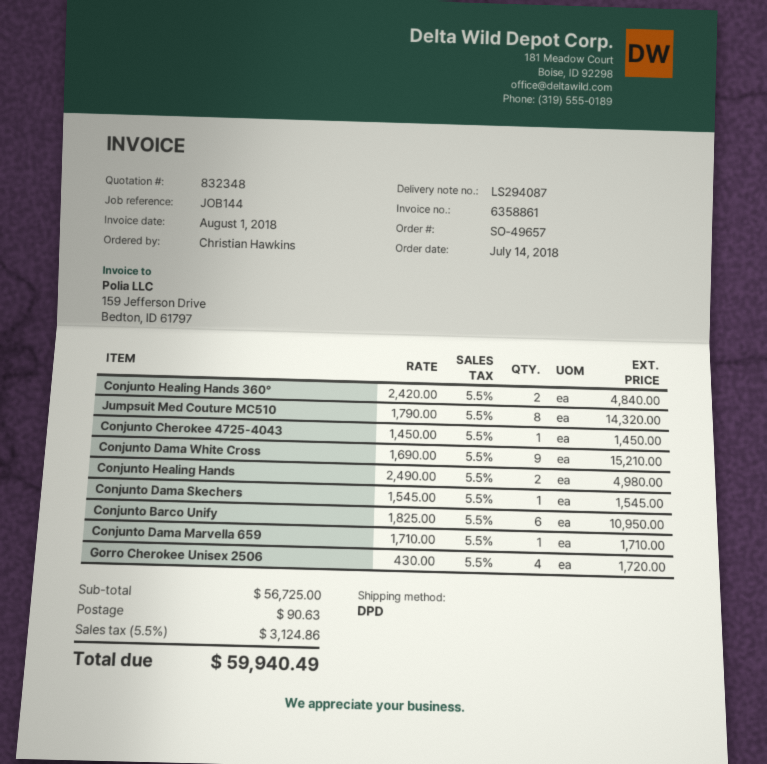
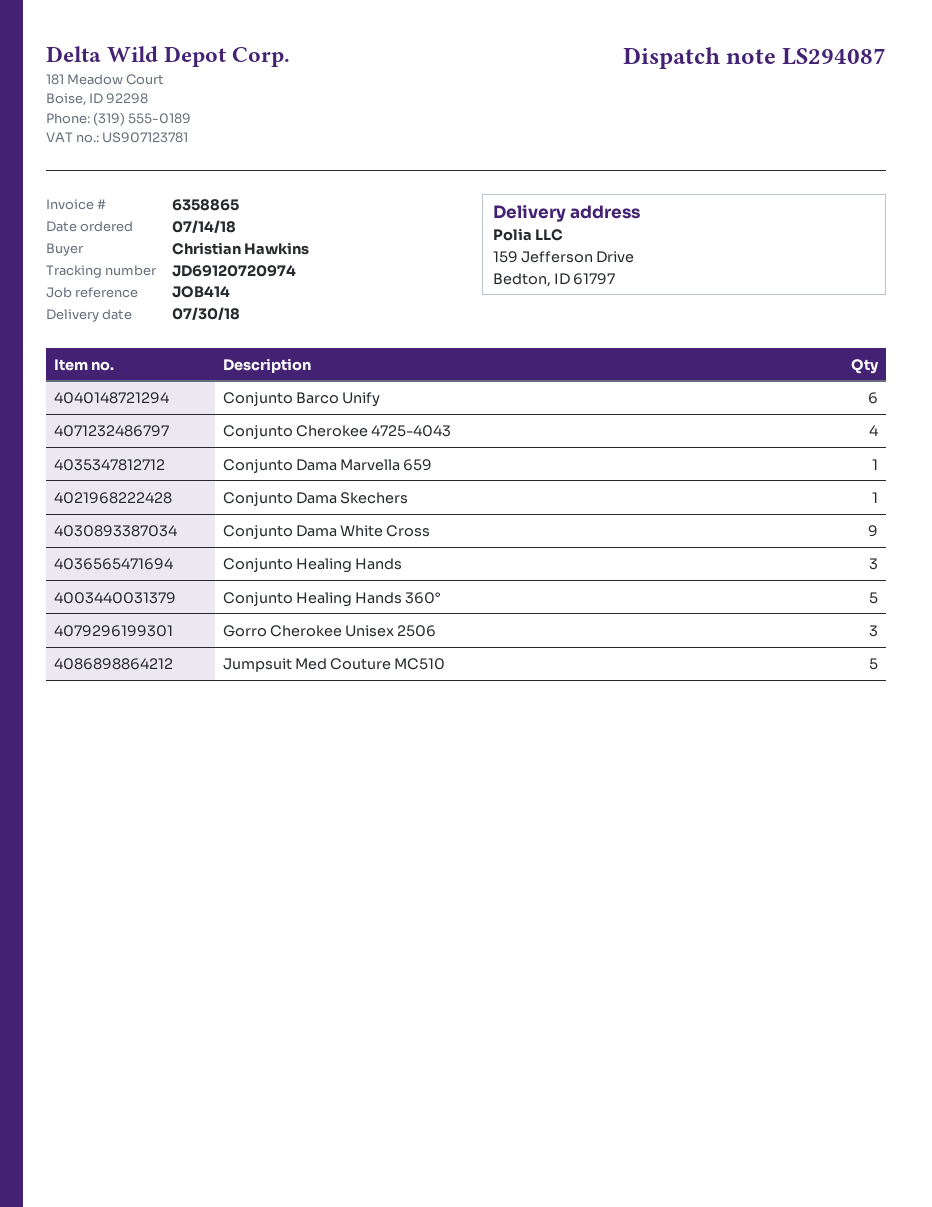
invoice number: 6358861 -> 6358865
reference: JOB144 -> JOB414
Conjunto Healing Hands 360°: 2 -> 5
Jumpsuit Med Couture MC510: 8 -> 5
Conjunto Cherokee 4725-4043: 1 -> 4
Conjunto Healing Hands: 2 -> 3
Gorro Cherokee Unisex 2506: 4 -> 3

